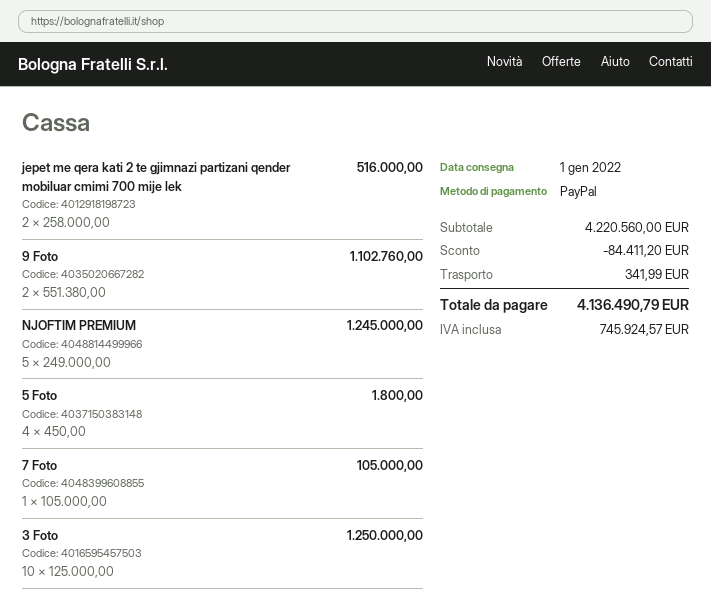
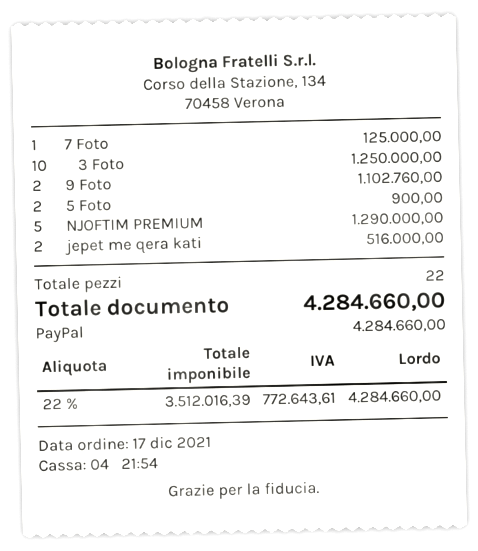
NJOFTIM PREMIUM: 5 for 1245000.00 -> 5 for 1290000.00
5 Foto: 4 for 1800.00 -> 2 for 900.00
7 Foto: 1 for 105000.00 -> 1 for 125000.00
discount: 84411.20 -> none
shipping: 341.99 -> none
tax: 745924.57 -> 772643.61
total: 4136490.79 -> 4284660.00

